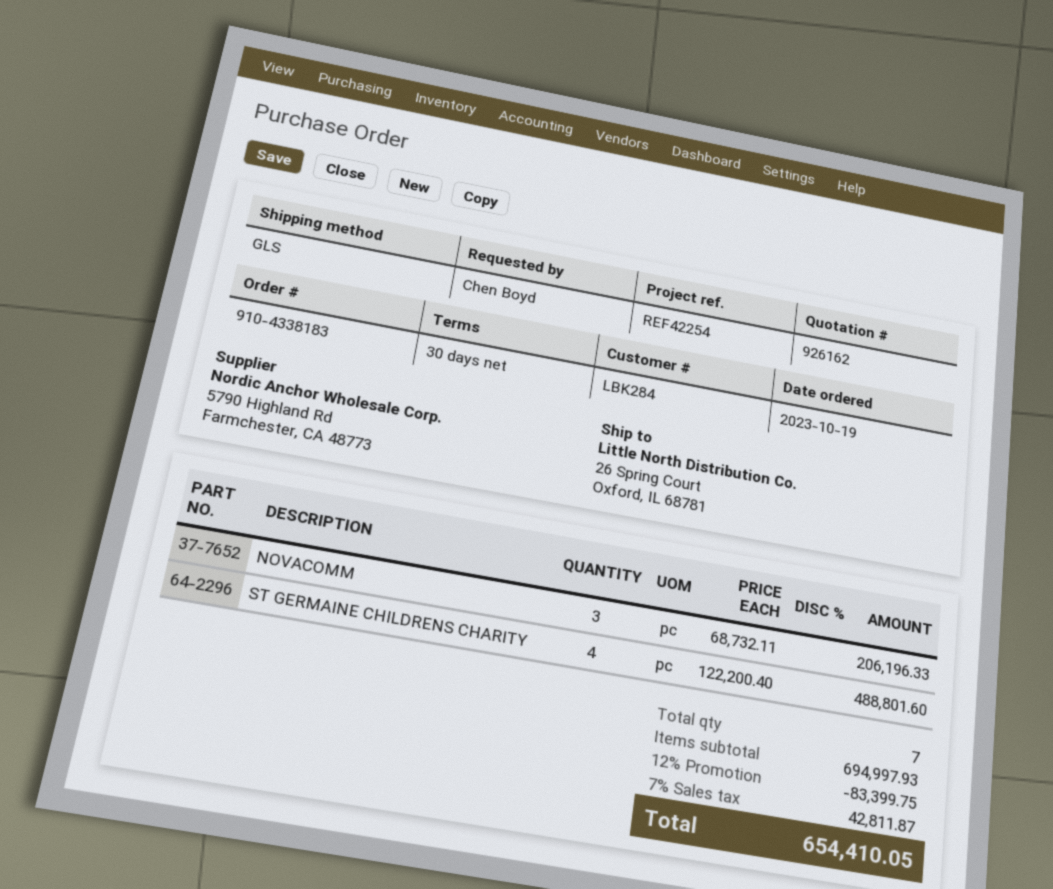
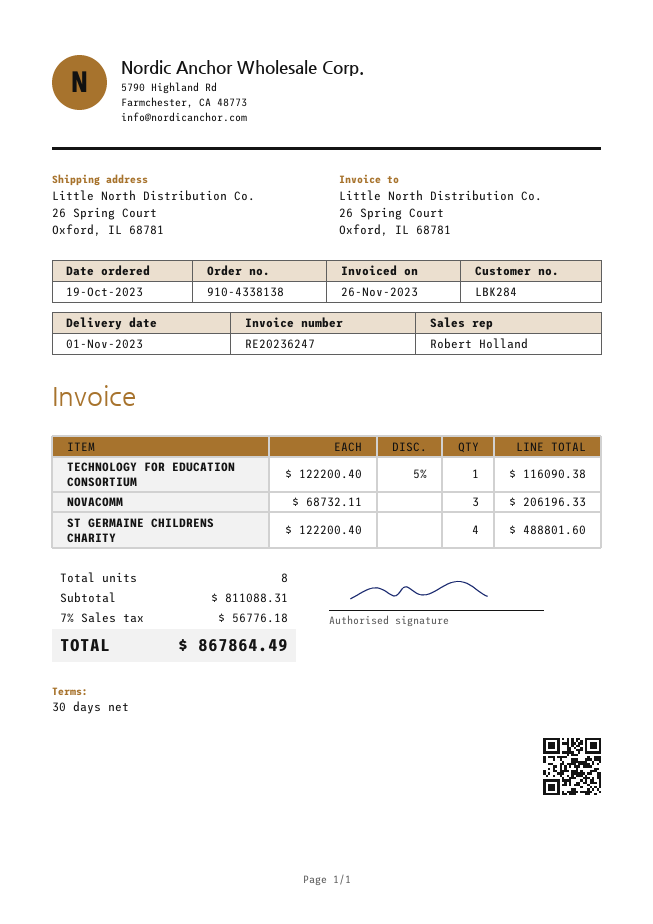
order number: 910-4338183 -> 910-4338138
TECHNOLOGY FOR EDUCATION CONSORTIUM: none -> 1 x 122200.40 - 5% = 116090.38
total quantity: 7 -> 8
subtotal: 694997.93 -> 811088.31
discount: 12% = 83399.75 -> none
tax: 7% = 42811.87 -> 7% = 56776.18
total: 654410.05 -> 867864.49

